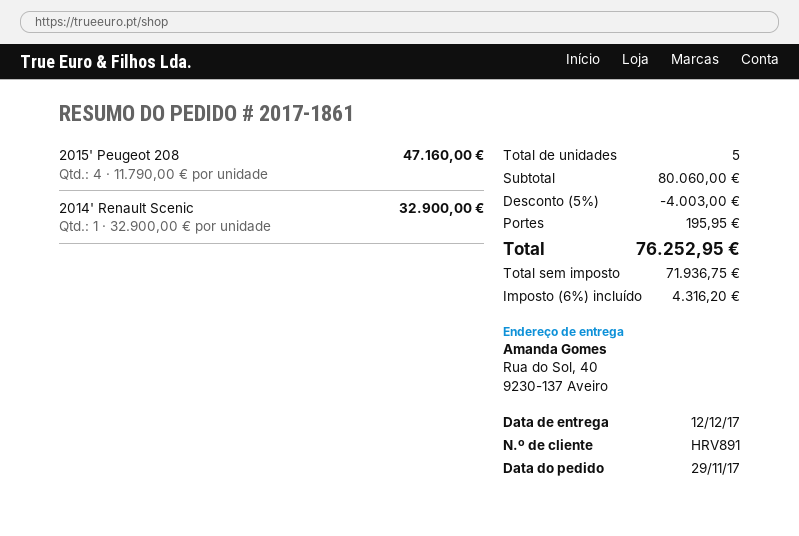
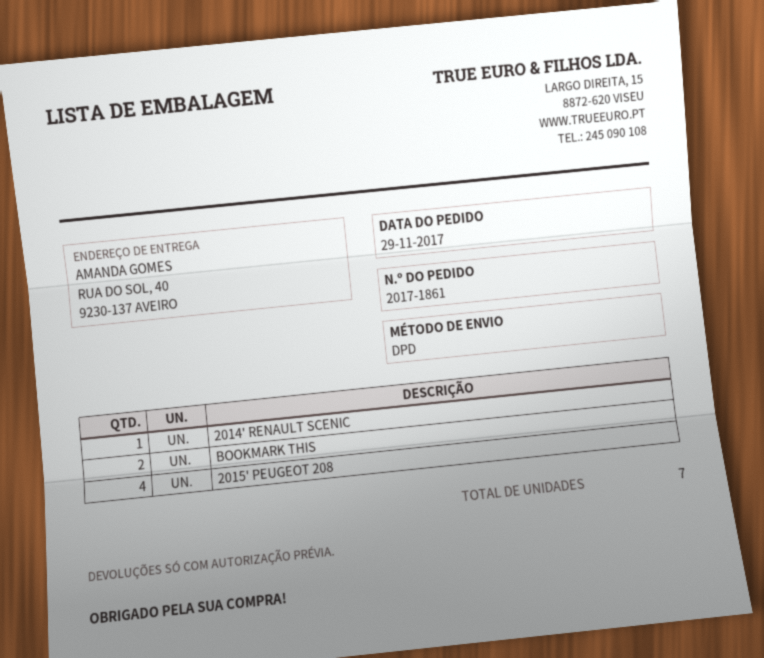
BOOKMARK THIS: none -> 2
total quantity: 5 -> 7

